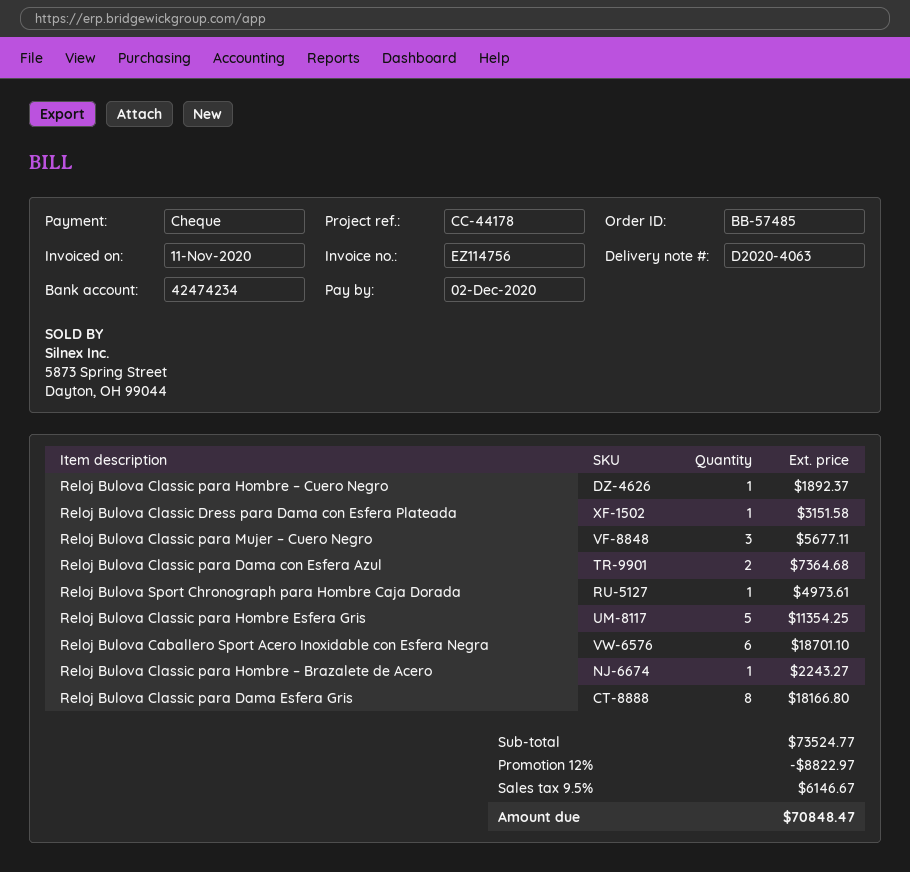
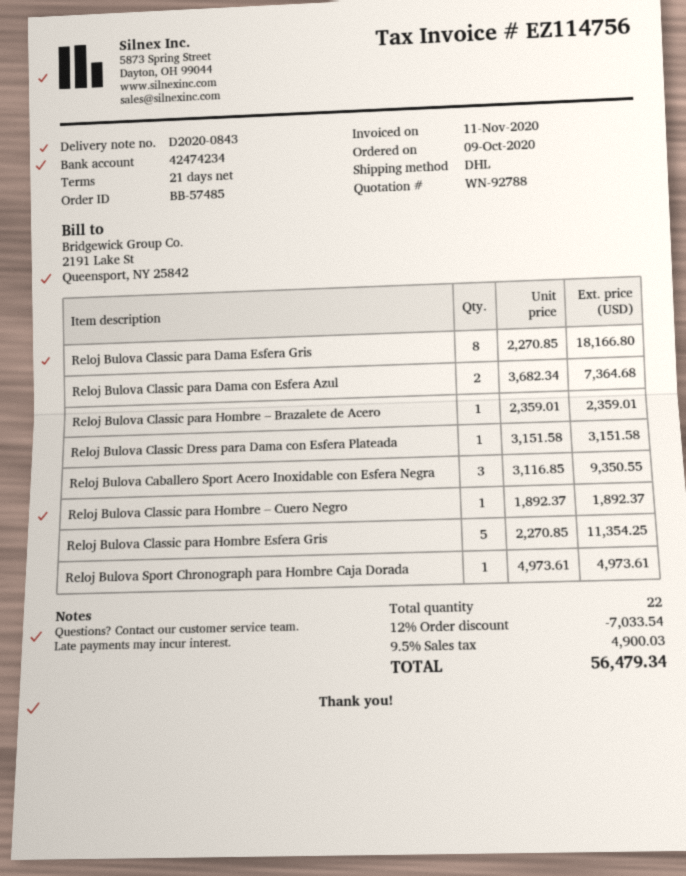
delivery note number: D2020-4063 -> D2020-0843
Reloj Bulova Classic para Mujer – Cuero Negro: 3 for 5677.11 -> none
Reloj Bulova Caballero Sport Acero Inoxidable con Esfera Negra: 6 for 18701.10 -> 3 for 9350.55
Reloj Bulova Classic para Hombre – Brazalete de Acero: 1 for 2243.27 -> 1 for 2359.01
discount: 12% = 8822.97 -> 12% = 7033.54
tax: 9.5% = 6146.67 -> 9.5% = 4900.03
total: 70848.47 -> 56479.34

